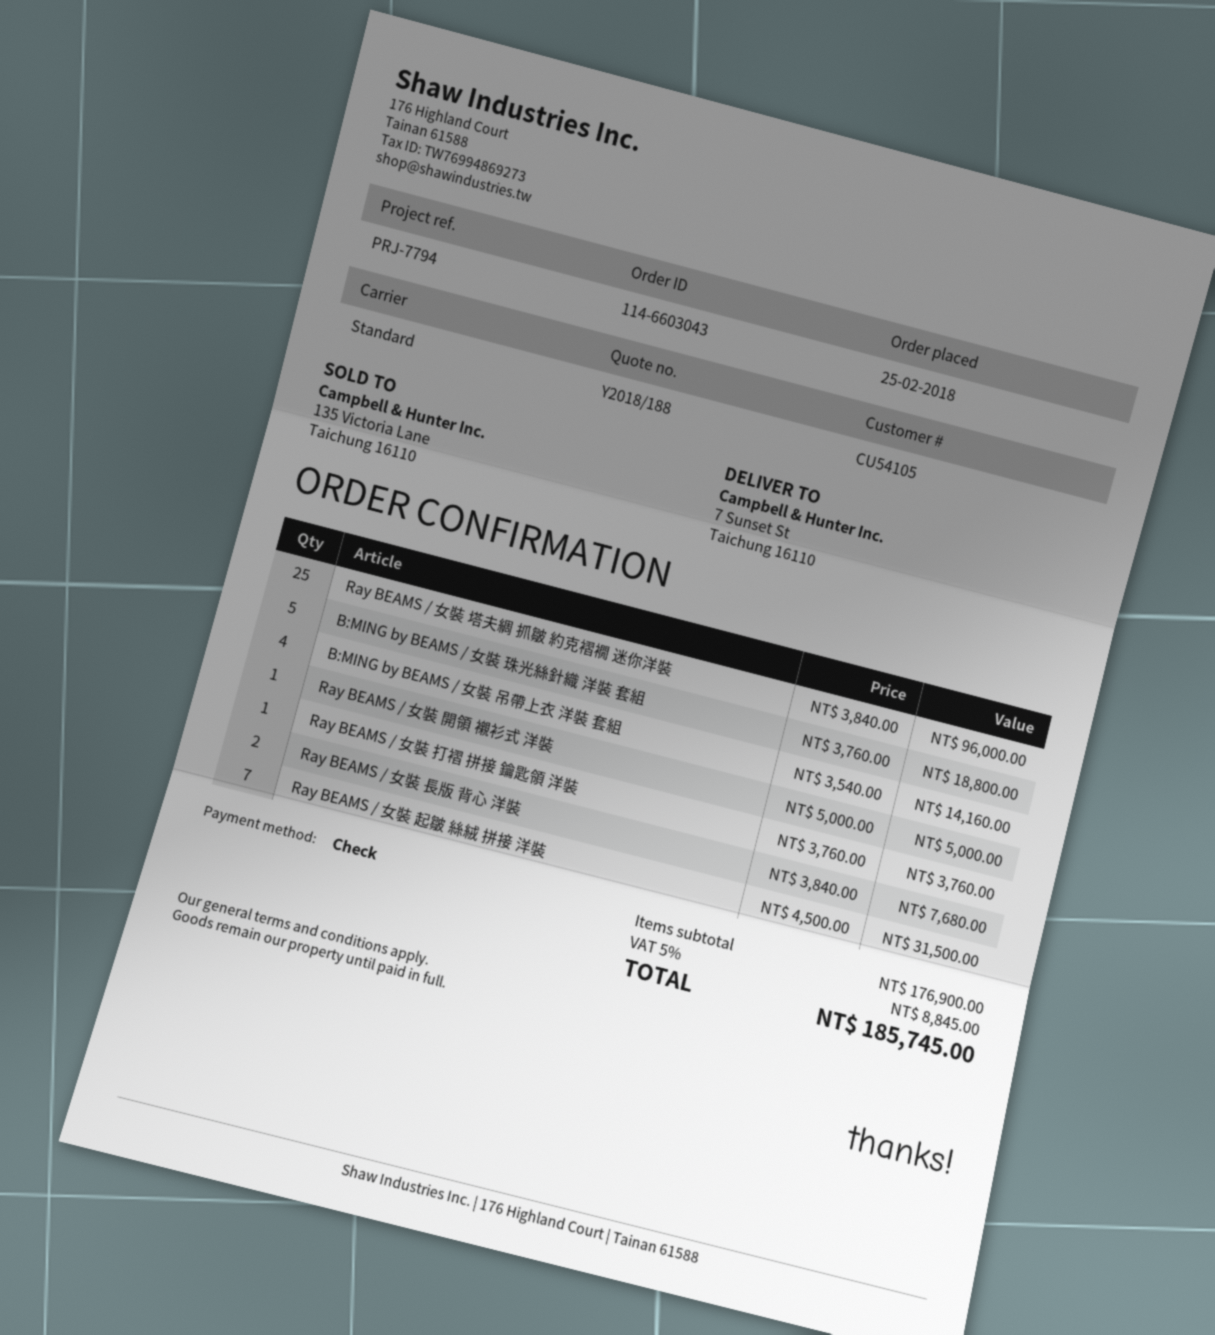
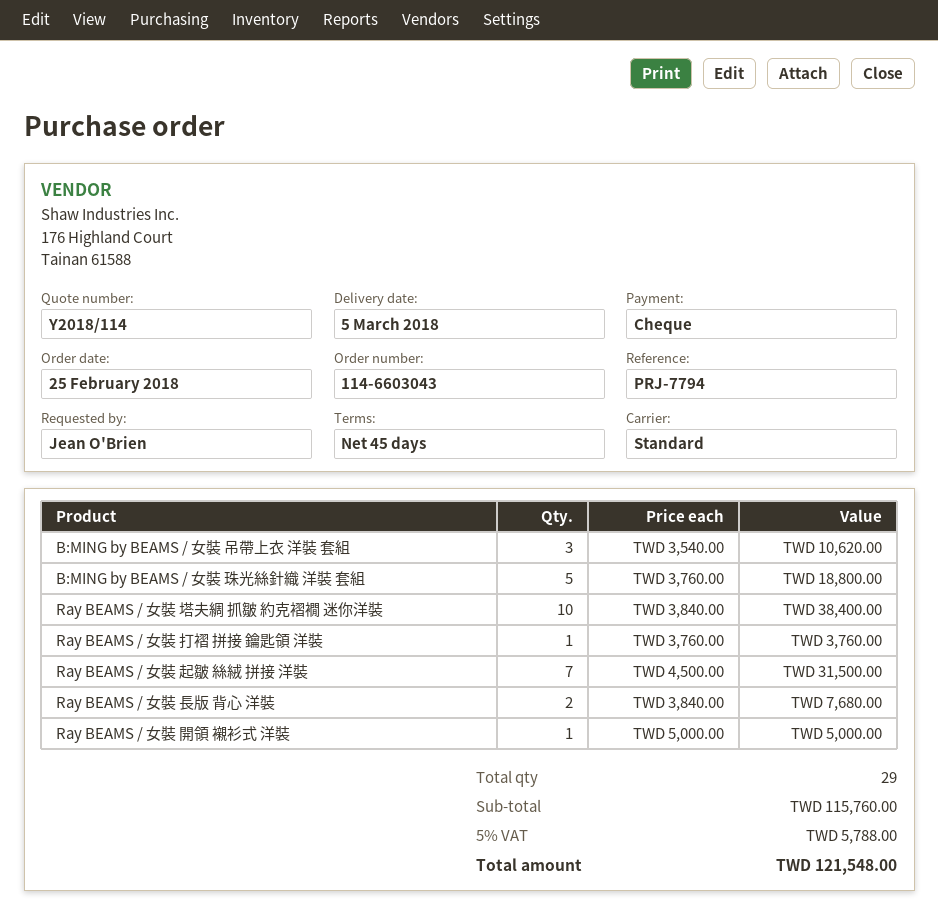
quote number: Y2018/188 -> Y2018/114
Ray BEAMS / 女裝 塔夫綢 抓皺 約克褶襉 迷你洋裝: 25 x 3840.00 = 96000.00 -> 10 x 3840.00 = 38400.00
B:MING by BEAMS / 女裝 吊帶上衣 洋裝 套組: 4 x 3540.00 = 14160.00 -> 3 x 3540.00 = 10620.00
subtotal: 176900.00 -> 115760.00
tax: 5% = 8845.00 -> 5% = 5788.00
total: 185745.00 -> 121548.00

